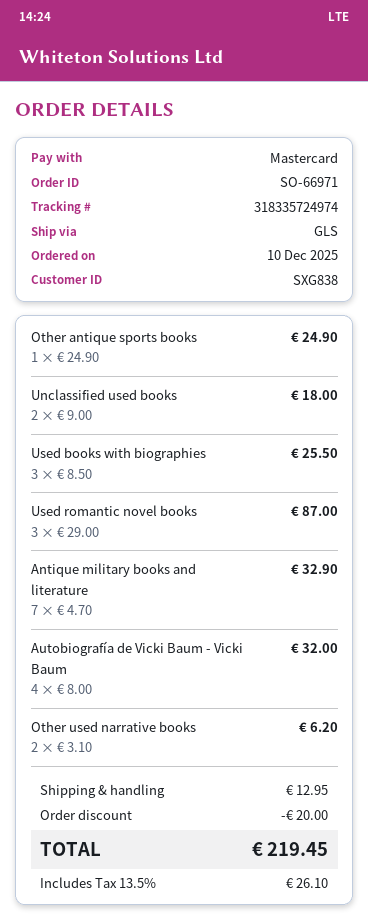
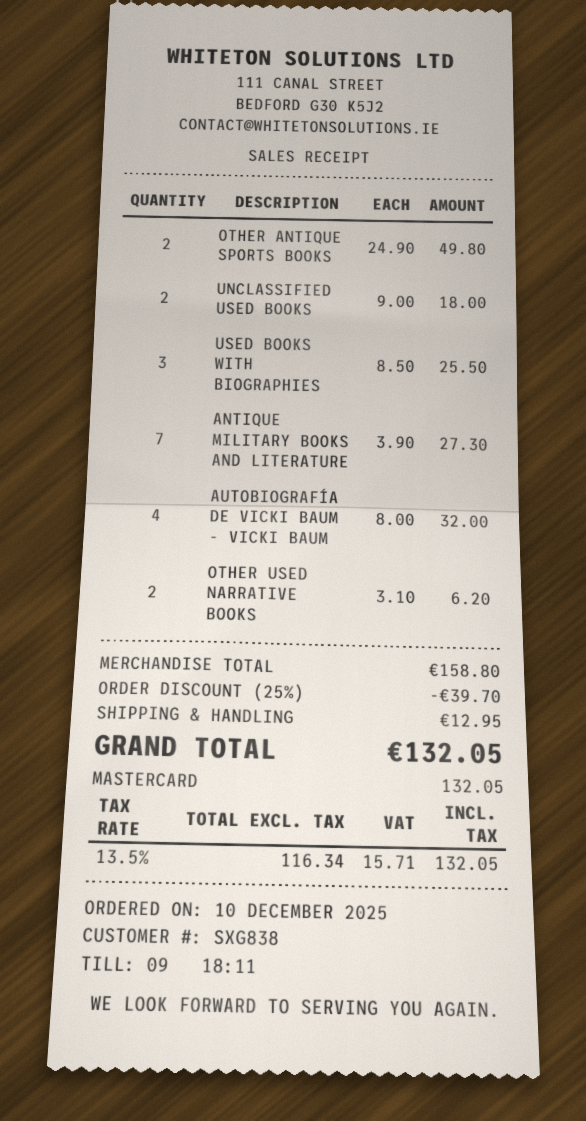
Other antique sports books: 1 x 24.90 = 24.90 -> 2 x 24.90 = 49.80
Used romantic novel books: 3 x 29.00 = 87.00 -> none
Antique military books and literature: 7 x 4.70 = 32.90 -> 7 x 3.90 = 27.30
discount: 20.00 -> 39.70
tax: 13.5% = 26.10 -> 13.5% = 15.71
total: 219.45 -> 132.05

